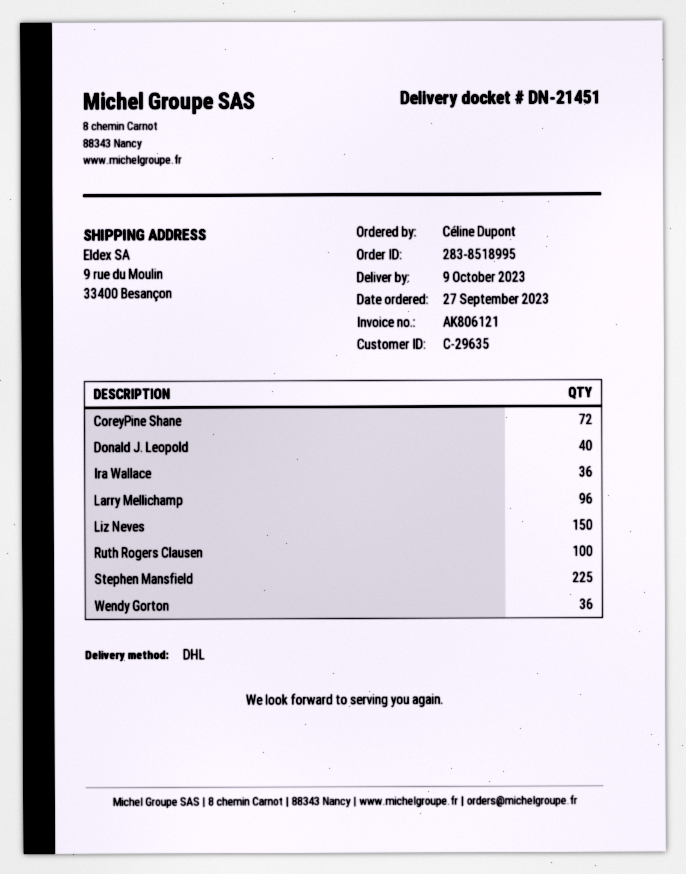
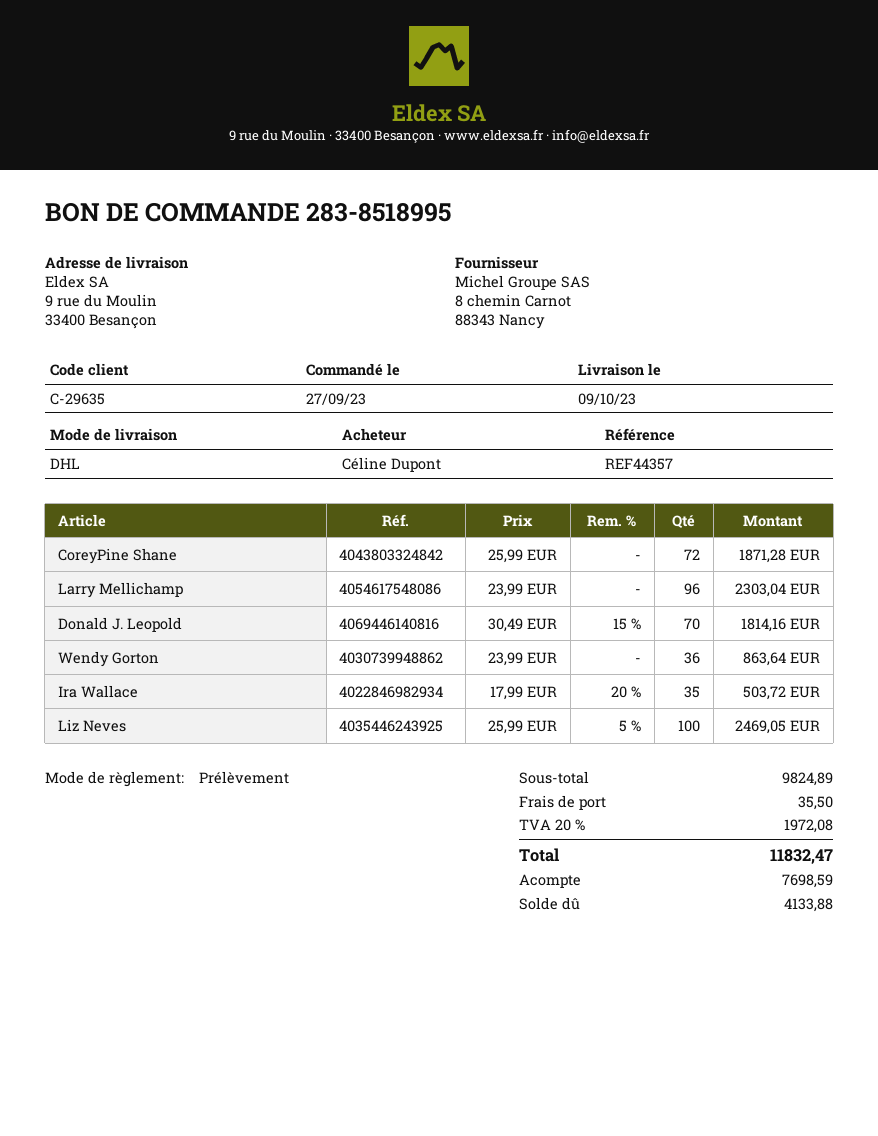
Donald J. Leopold: 40 -> 70
Ira Wallace: 36 -> 35
Liz Neves: 150 -> 100
Ruth Rogers Clausen: 100 -> none
Stephen Mansfield: 225 -> none

